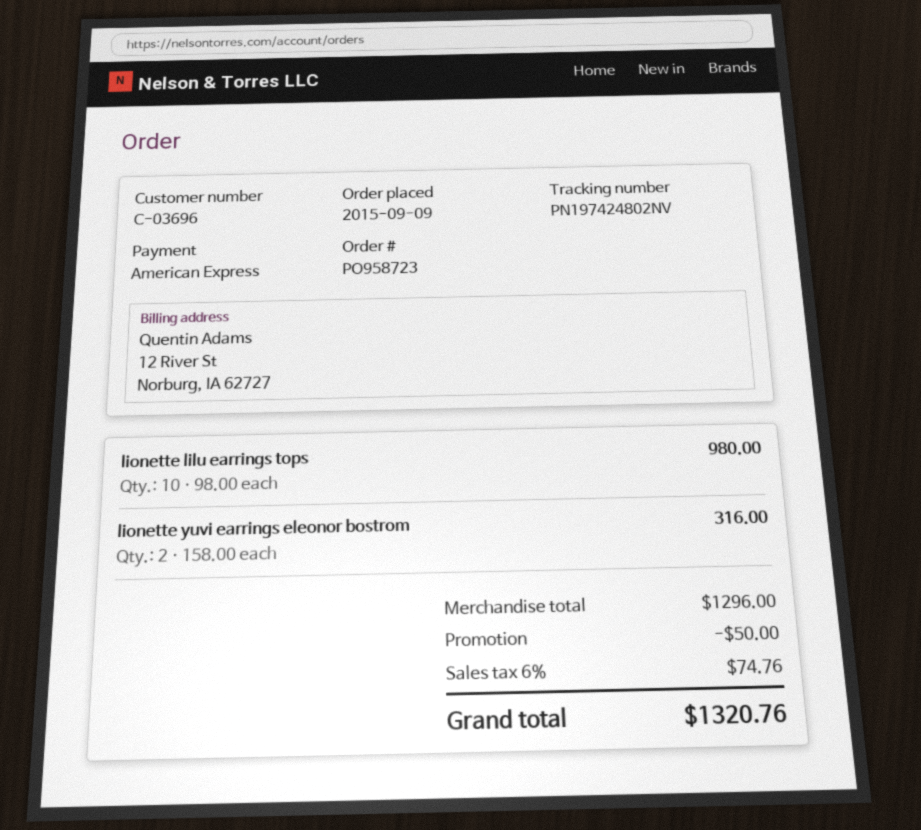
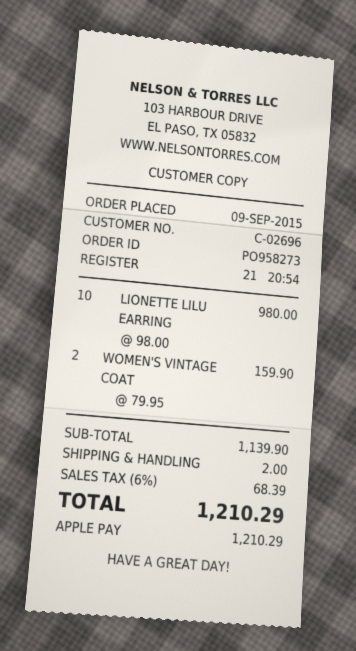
order number: PO958723 -> PO958273
customer number: C-03696 -> C-02696
payment method: American Express -> Apple Pay
lionette yuvi earrings eleonor bostrom: 2 x 158.00 = 316.00 -> none
WOMEN'S VINTAGE COAT: none -> 2 x 79.95 = 159.90
subtotal: 1296.00 -> 1139.90
discount: 50.00 -> none
shipping: none -> 2.00
tax: 6% = 74.76 -> 6% = 68.39
total: 1320.76 -> 1210.29

